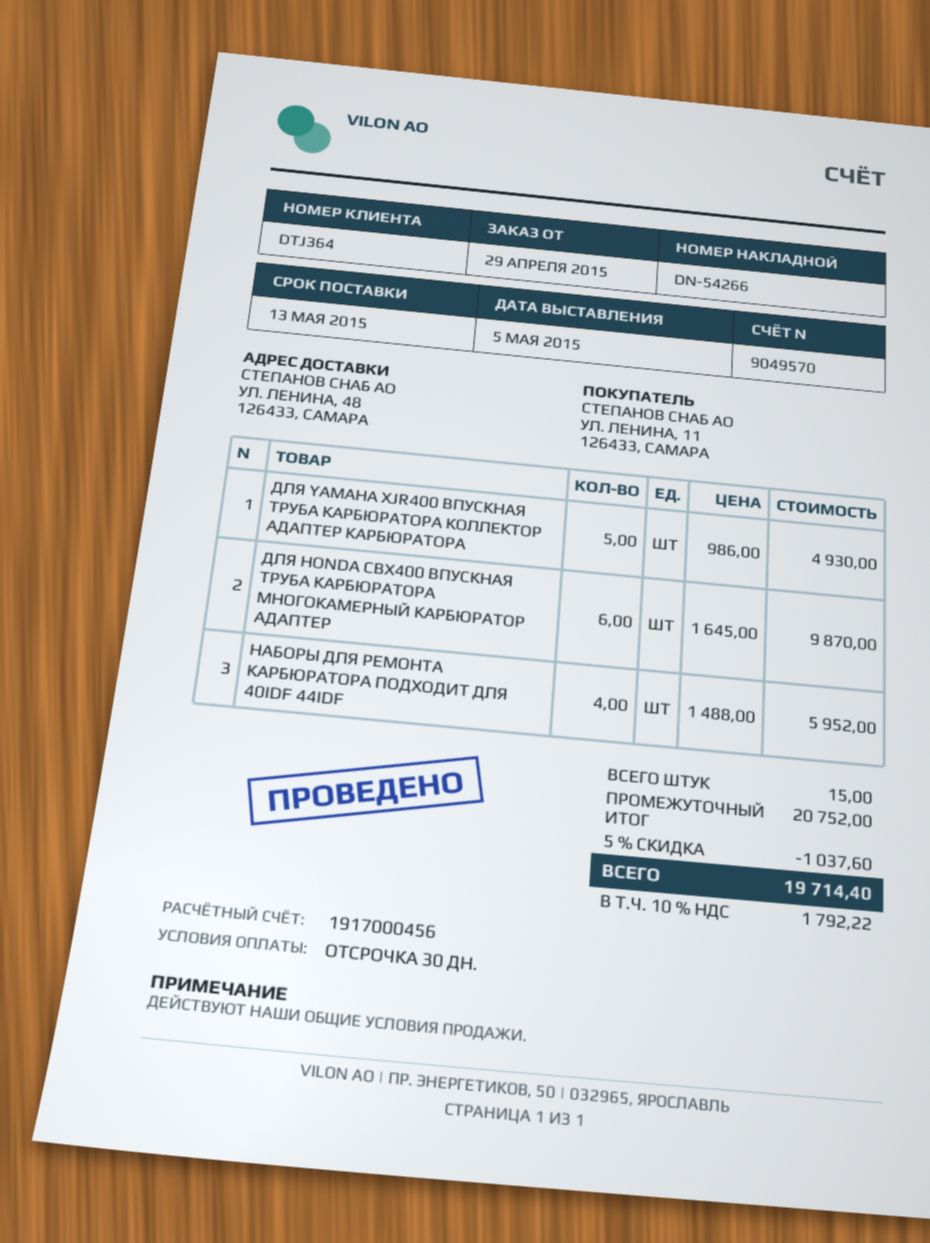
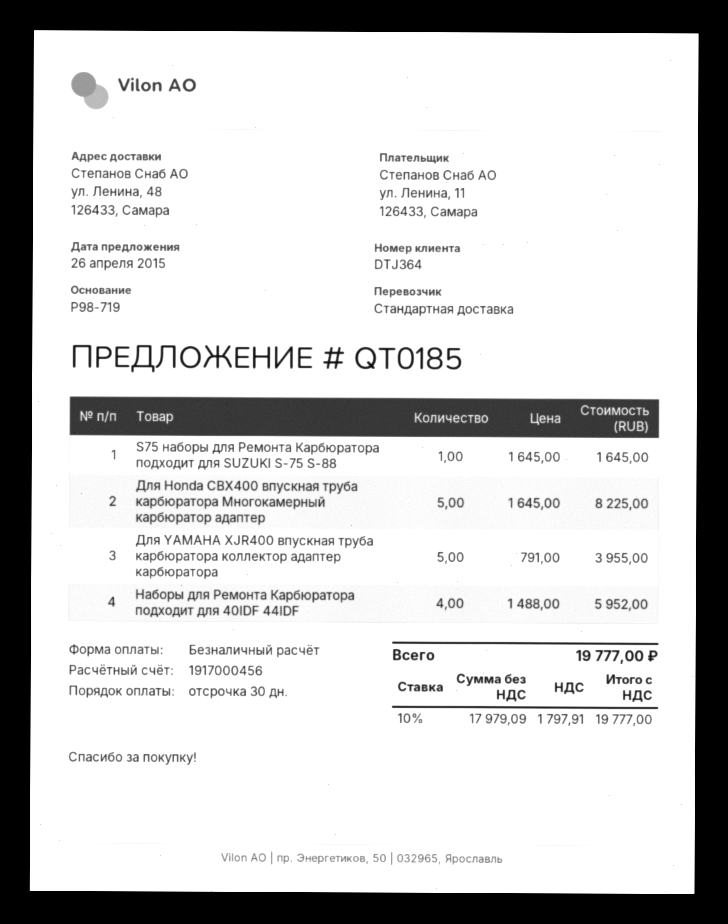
ДЛЯ YAMAHA XJR400 ВПУСКНАЯ ТРУБА КАРБЮРАТОРА КОЛЛЕКТОР АДАПТЕР КАРБЮРАТОРА: 5 x 986.00 = 4930.00 -> 5 x 791.00 = 3955.00
ДЛЯ HONDA CBX400 ВПУСКНАЯ ТРУБА КАРБЮРАТОРА МНОГОКАМЕРНЫЙ КАРБЮРАТОР АДАПТЕР: 6 x 1645.00 = 9870.00 -> 5 x 1645.00 = 8225.00
S75 наборы для Ремонта Карбюратора подходит для SUZUKI S-75 S-88: none -> 1 x 1645.00 = 1645.00
discount: 5% = 1037.60 -> none
tax: 10% = 1792.22 -> 10% = 1797.91
total: 19714.40 -> 19777.00

